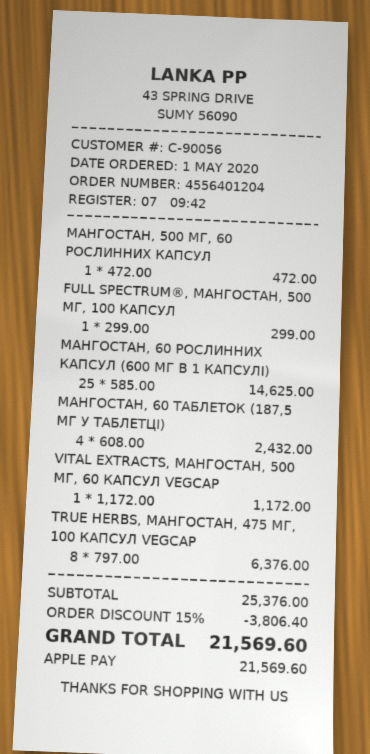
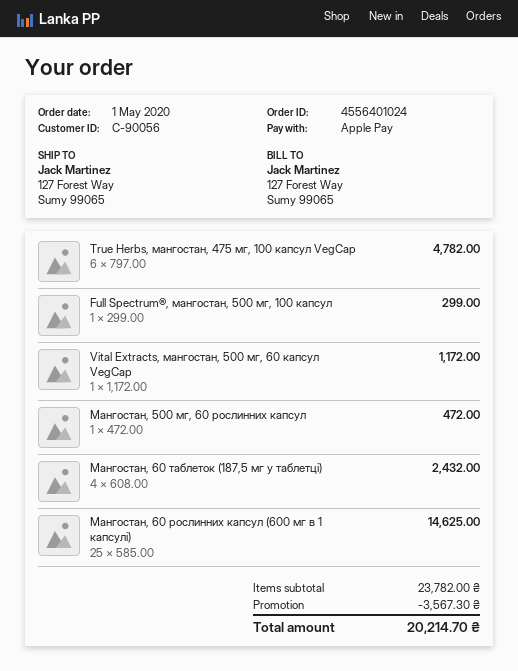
order number: 4556401204 -> 4556401024
TRUE HERBS, МАНГОСТАН, 475 МГ, 100 КАПСУЛ VEGCAP: 8 x 797.00 = 6376.00 -> 6 x 797.00 = 4782.00
subtotal: 25376.00 -> 23782.00
discount: 3806.40 -> 3567.30
total: 21569.60 -> 20214.70

